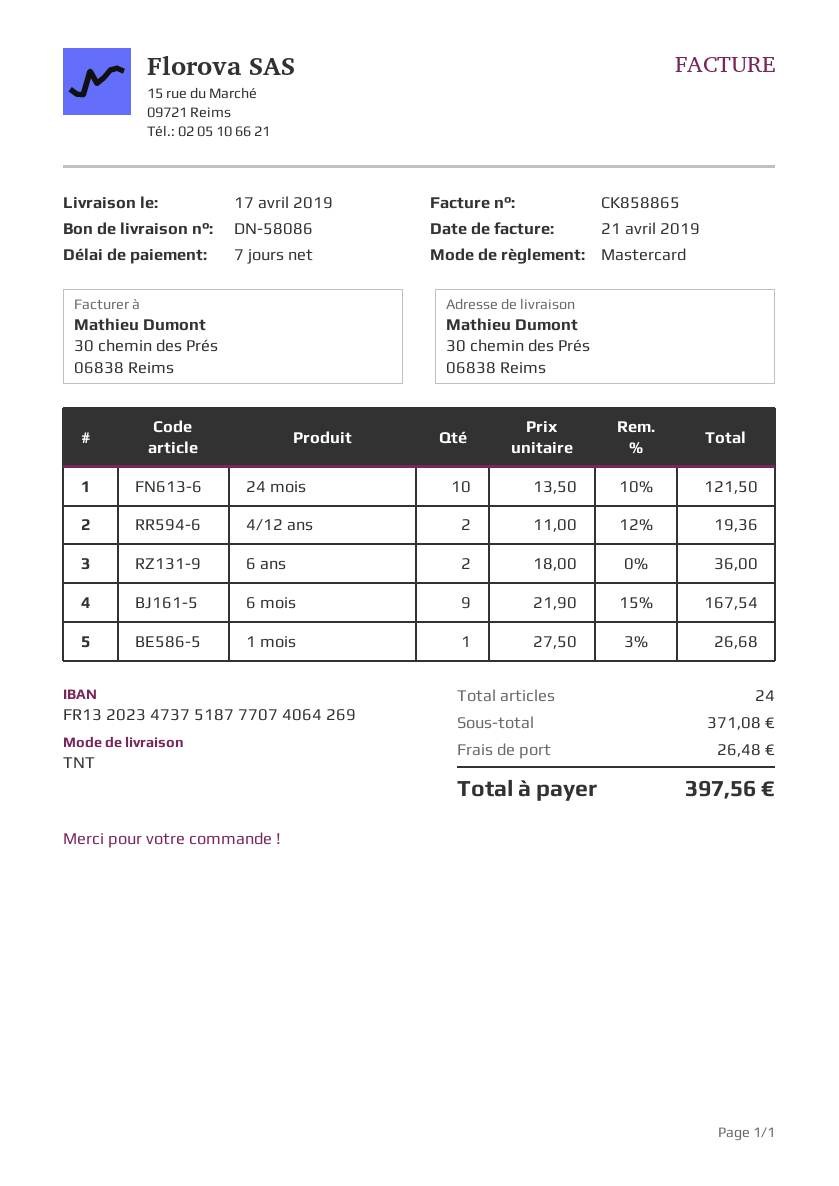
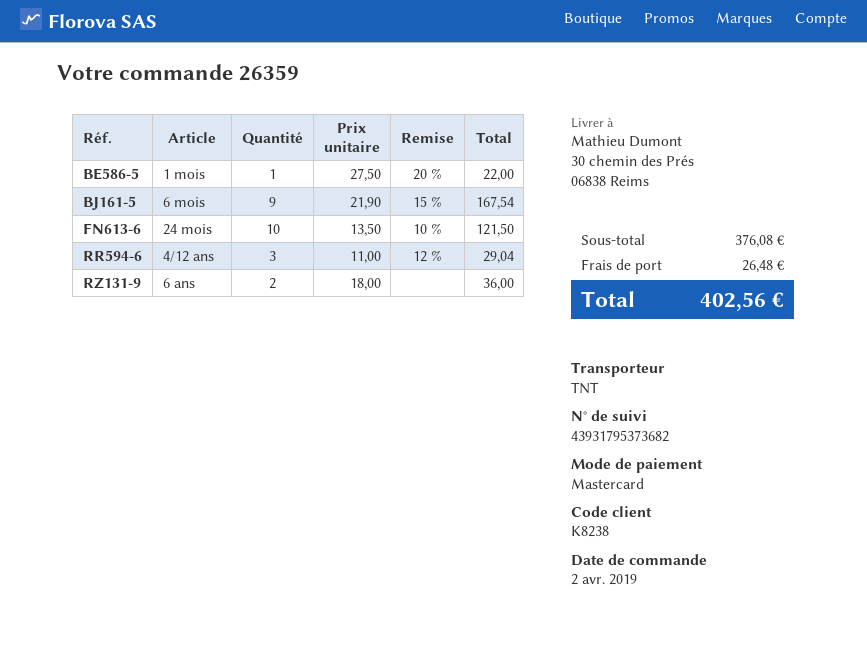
4/12 ans: 2 x 11.00 - 12% = 19.36 -> 3 x 11.00 - 12% = 29.04
1 mois: 1 x 27.50 - 3% = 26.68 -> 1 x 27.50 - 20% = 22.00
subtotal: 371.08 -> 376.08
total: 397.56 -> 402.56

